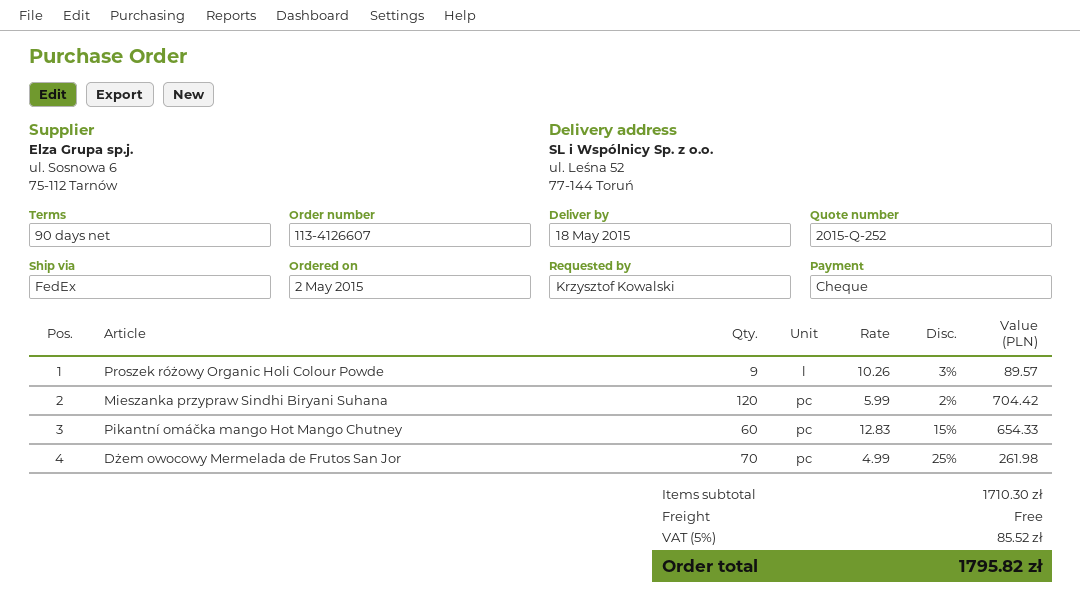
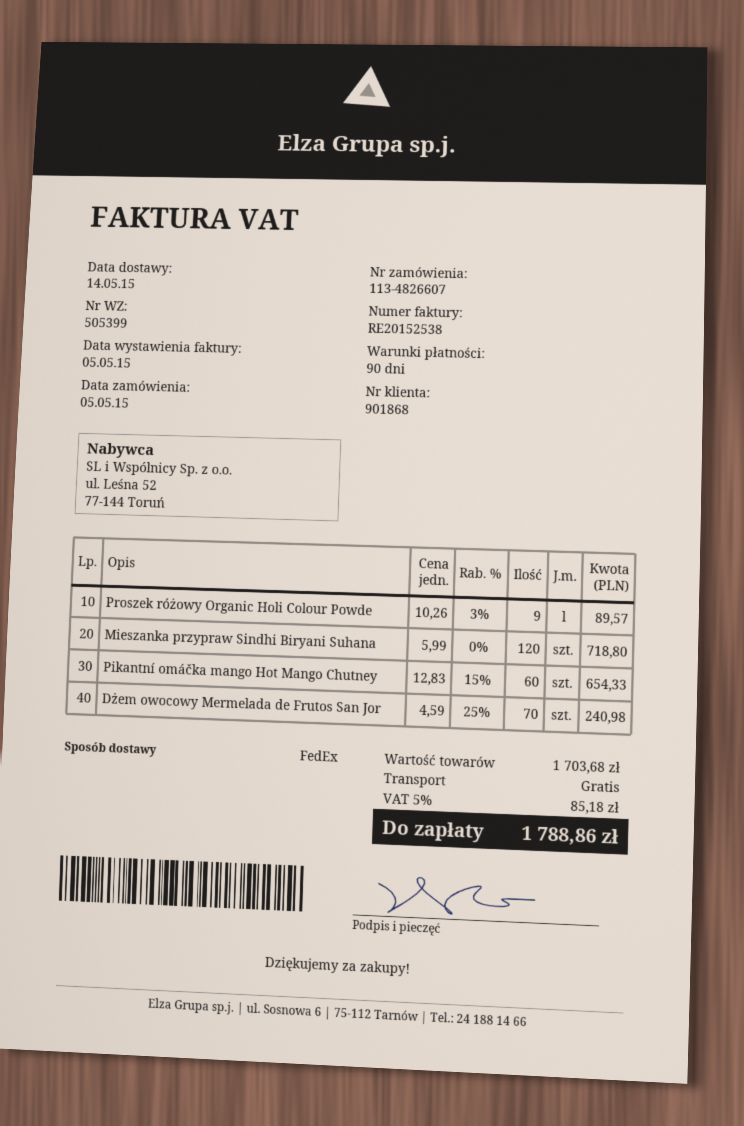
order number: 113-4126607 -> 113-4826607
order date: 2015-05-02 -> 2015-05-05
delivery date: 2015-05-18 -> 2015-05-14
Mieszanka przypraw Sindhi Biryani Suhana: 120 x 5.99 - 2% = 704.42 -> 120 x 5.99 = 718.80
Dżem owocowy Mermelada de Frutos San Jor: 70 x 4.99 - 25% = 261.98 -> 70 x 4.59 - 25% = 240.98
subtotal: 1710.30 -> 1703.68
tax: 5% = 85.52 -> 5% = 85.18
total: 1795.82 -> 1788.86

